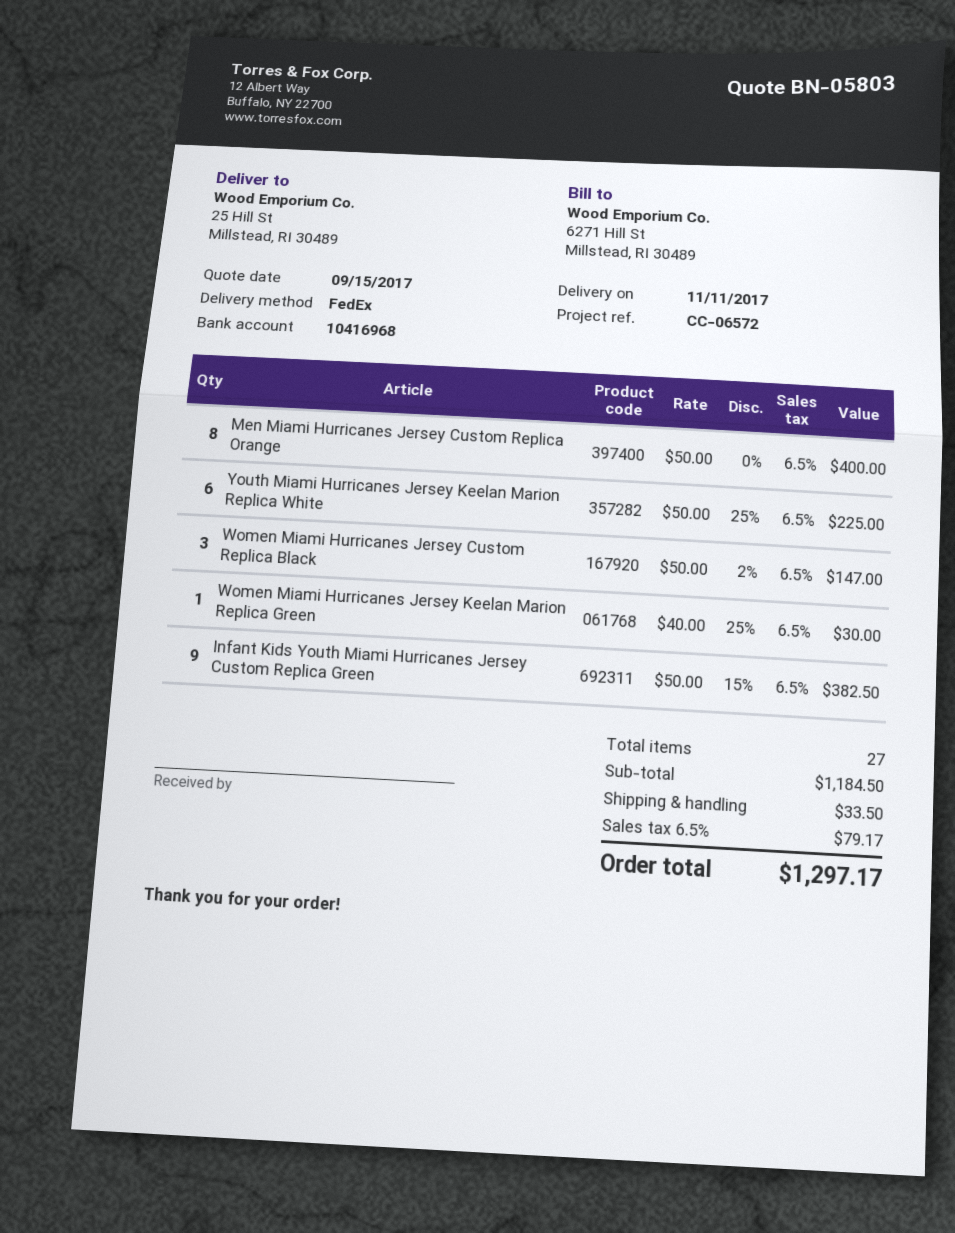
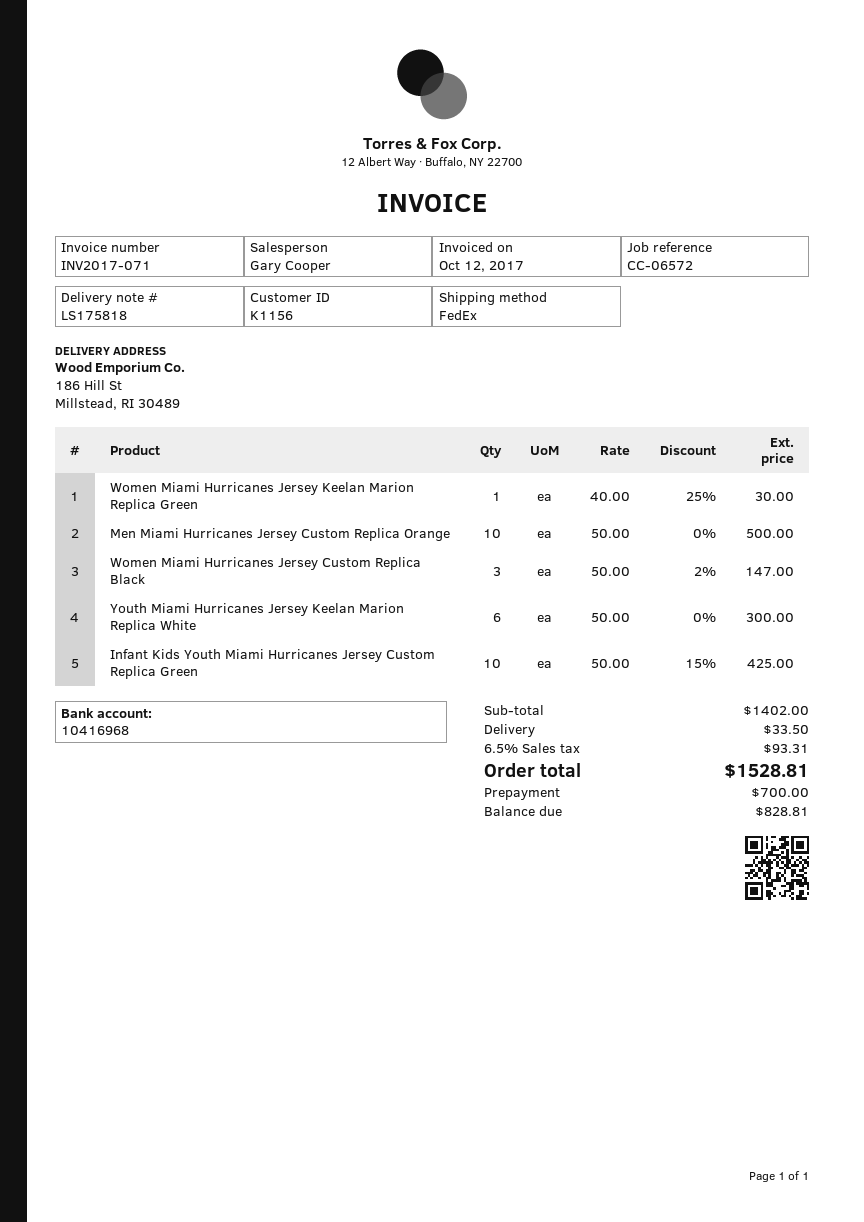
ship to: 25 Hill St, Millstead, RI 30489 -> 186 Hill St, Millstead, RI 30489
Men Miami Hurricanes Jersey Custom Replica Orange: 8 x 50.00 = 400.00 -> 10 x 50.00 = 500.00
Youth Miami Hurricanes Jersey Keelan Marion Replica White: 6 x 50.00 - 25% = 225.00 -> 6 x 50.00 = 300.00
Infant Kids Youth Miami Hurricanes Jersey Custom Replica Green: 9 x 50.00 - 15% = 382.50 -> 10 x 50.00 - 15% = 425.00
subtotal: 1184.50 -> 1402.00
tax: 6.5% = 79.17 -> 6.5% = 93.31
total: 1297.17 -> 1528.81

